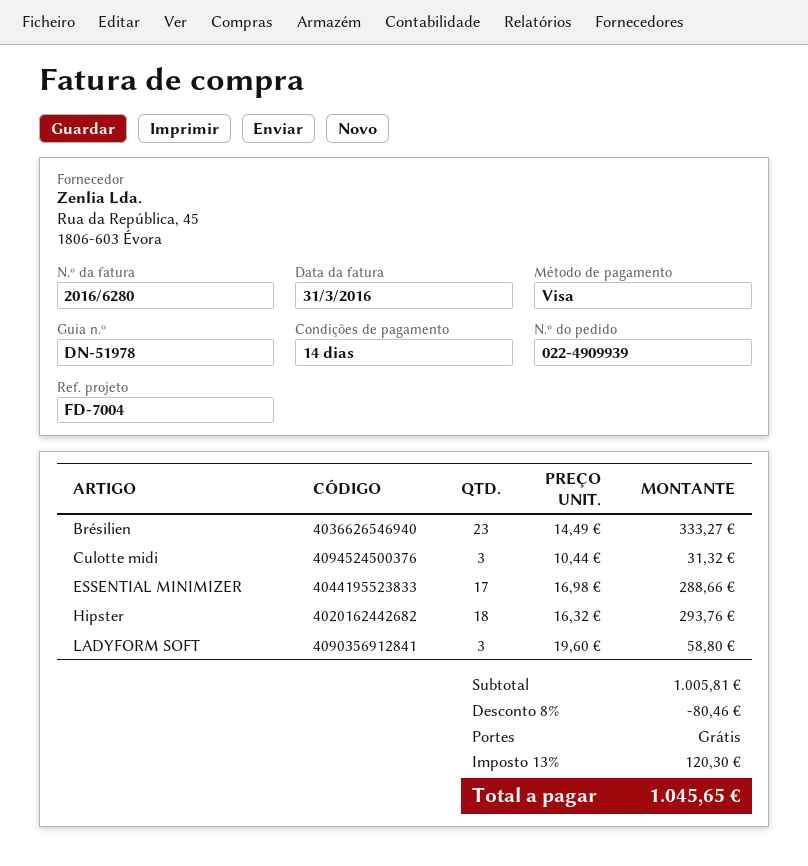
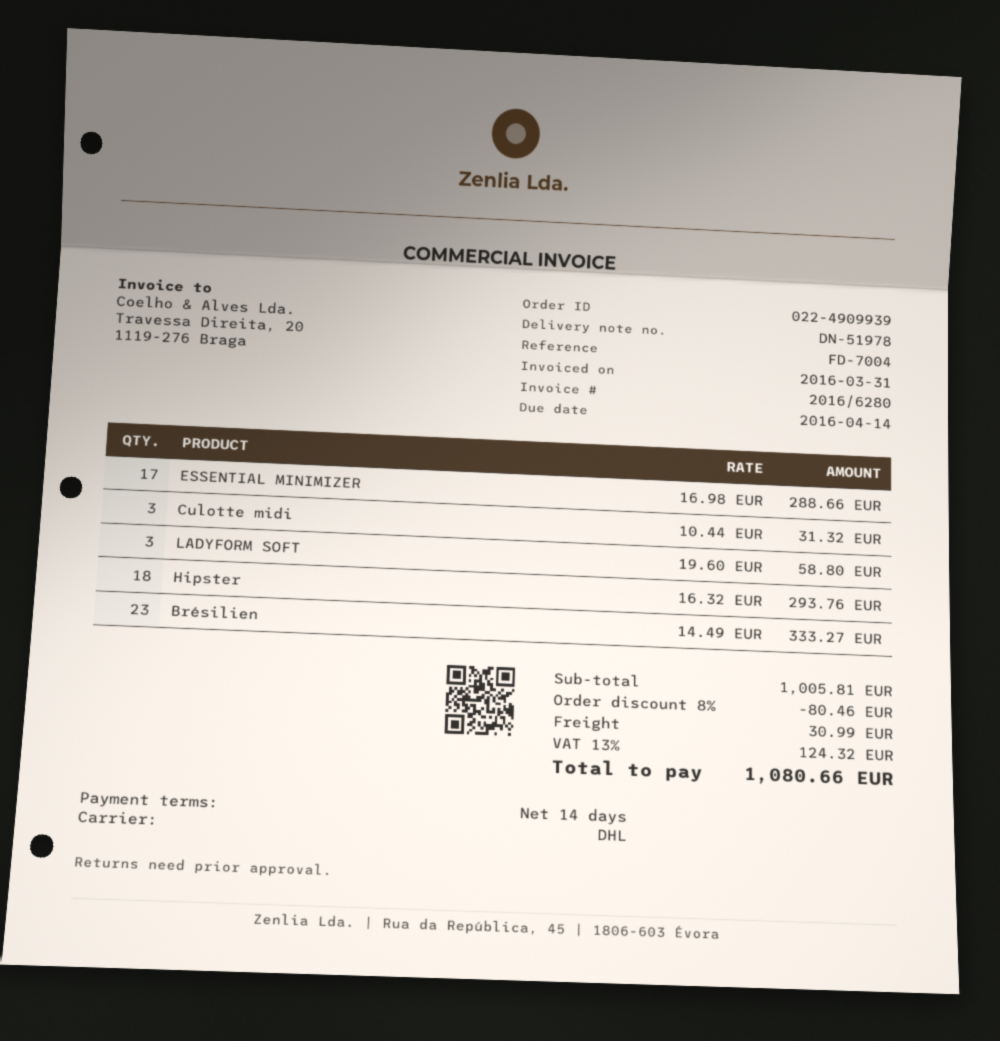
shipping: 0.00 -> 30.99
tax: 13% = 120.30 -> 13% = 124.32
total: 1045.65 -> 1080.66

